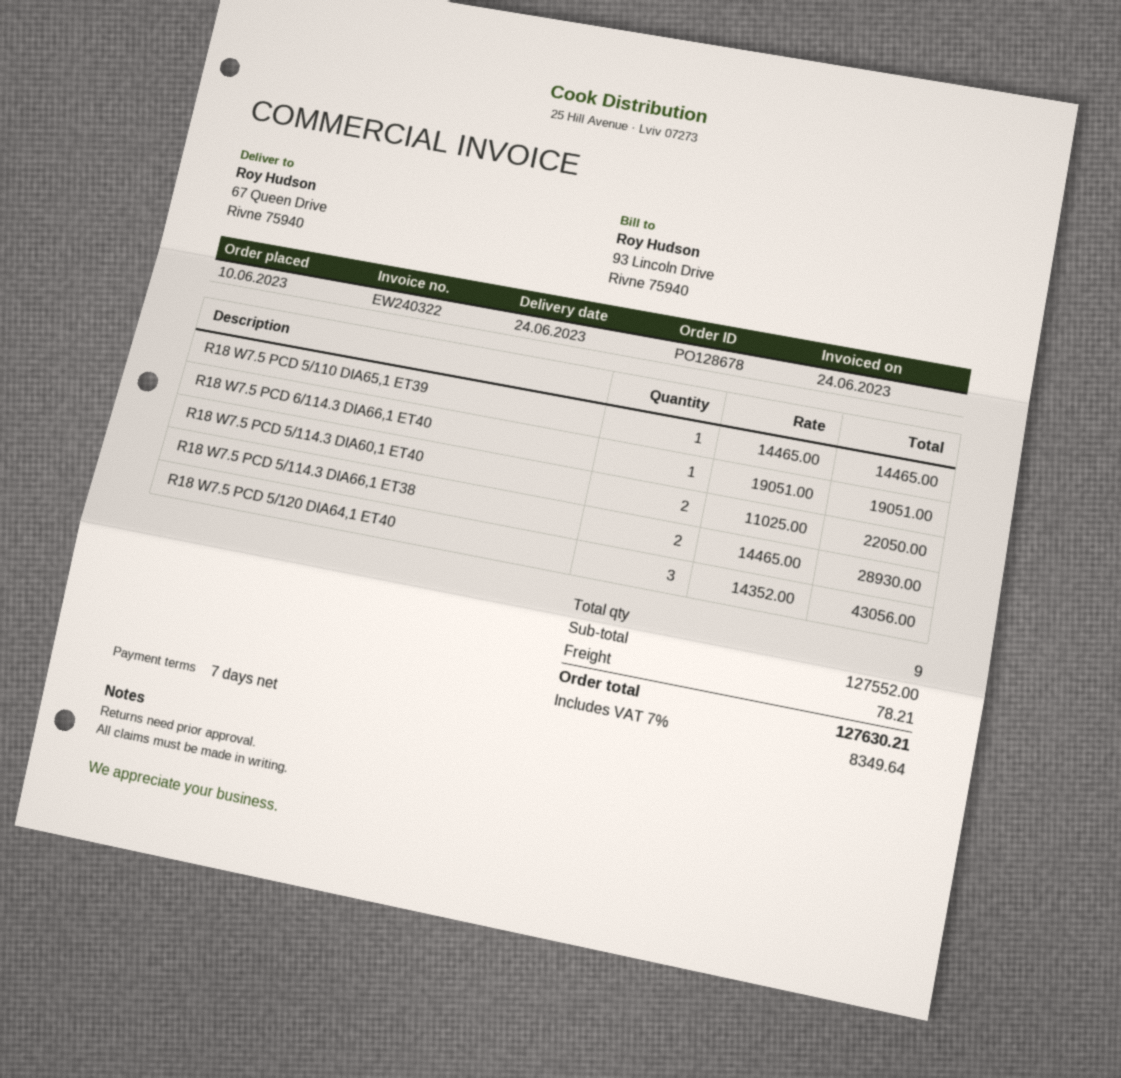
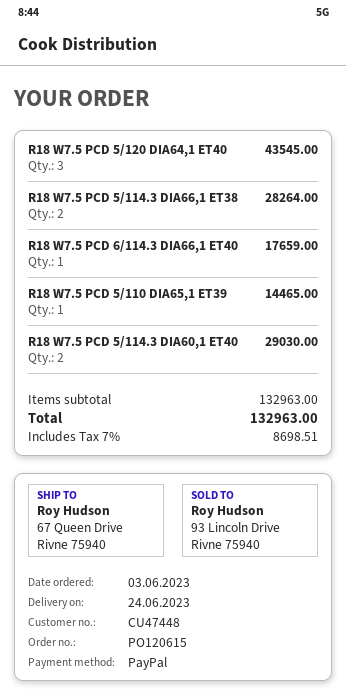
order number: PO128678 -> PO120615
order date: 2023-06-10 -> 2023-06-03
R18 W7.5 PCD 6/114.3 DIA66,1 ET40: 1 for 19051.00 -> 1 for 17659.00
R18 W7.5 PCD 5/114.3 DIA60,1 ET40: 2 for 22050.00 -> 2 for 29030.00
R18 W7.5 PCD 5/114.3 DIA66,1 ET38: 2 for 28930.00 -> 2 for 28264.00
R18 W7.5 PCD 5/120 DIA64,1 ET40: 3 for 43056.00 -> 3 for 43545.00
subtotal: 127552.00 -> 132963.00
shipping: 78.21 -> none
tax: 7% = 8349.64 -> 7% = 8698.51
total: 127630.21 -> 132963.00

